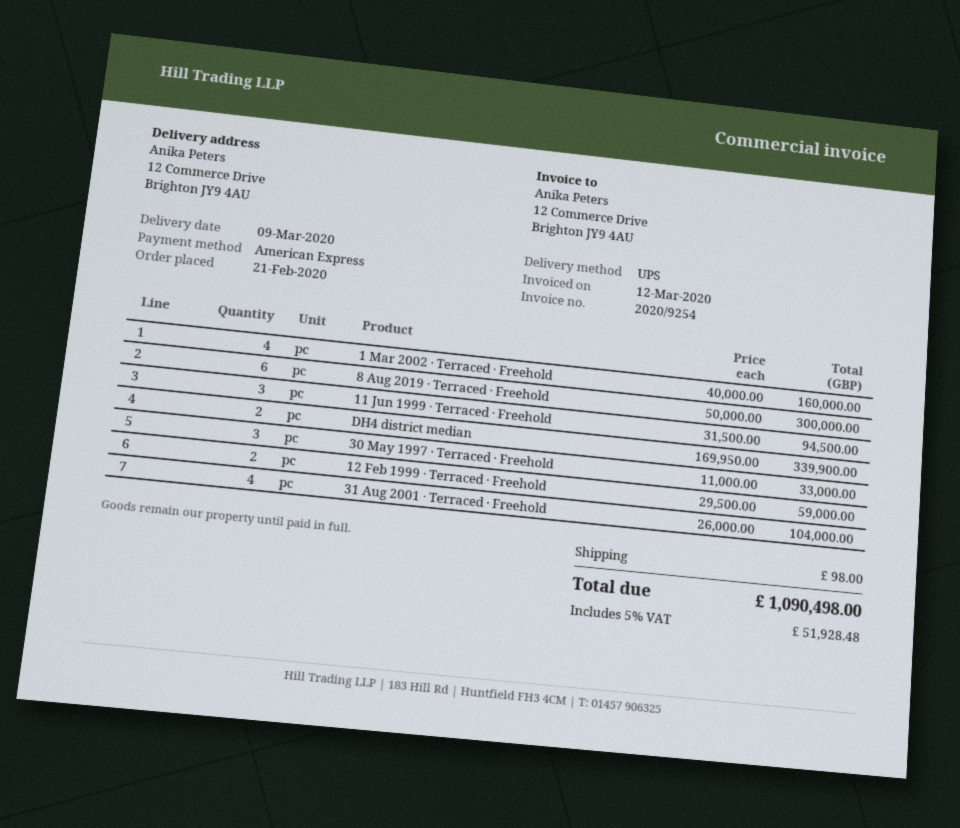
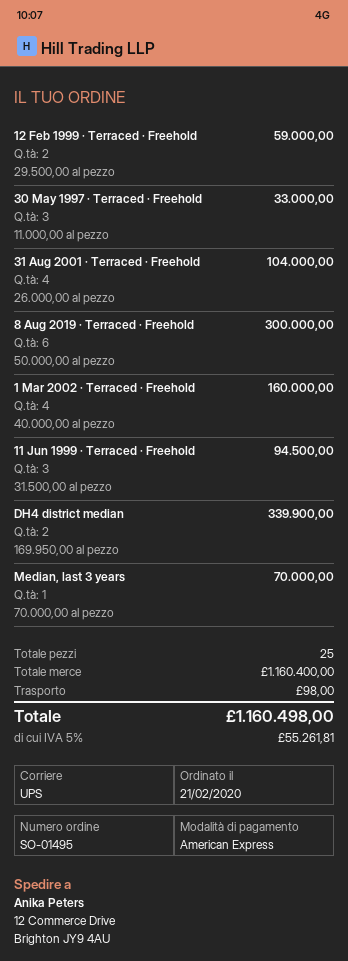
Median, last 3 years: none -> 1 x 70000.00 = 70000.00
tax: 5% = 51928.48 -> 5% = 55261.81
total: 1090498.00 -> 1160498.00

